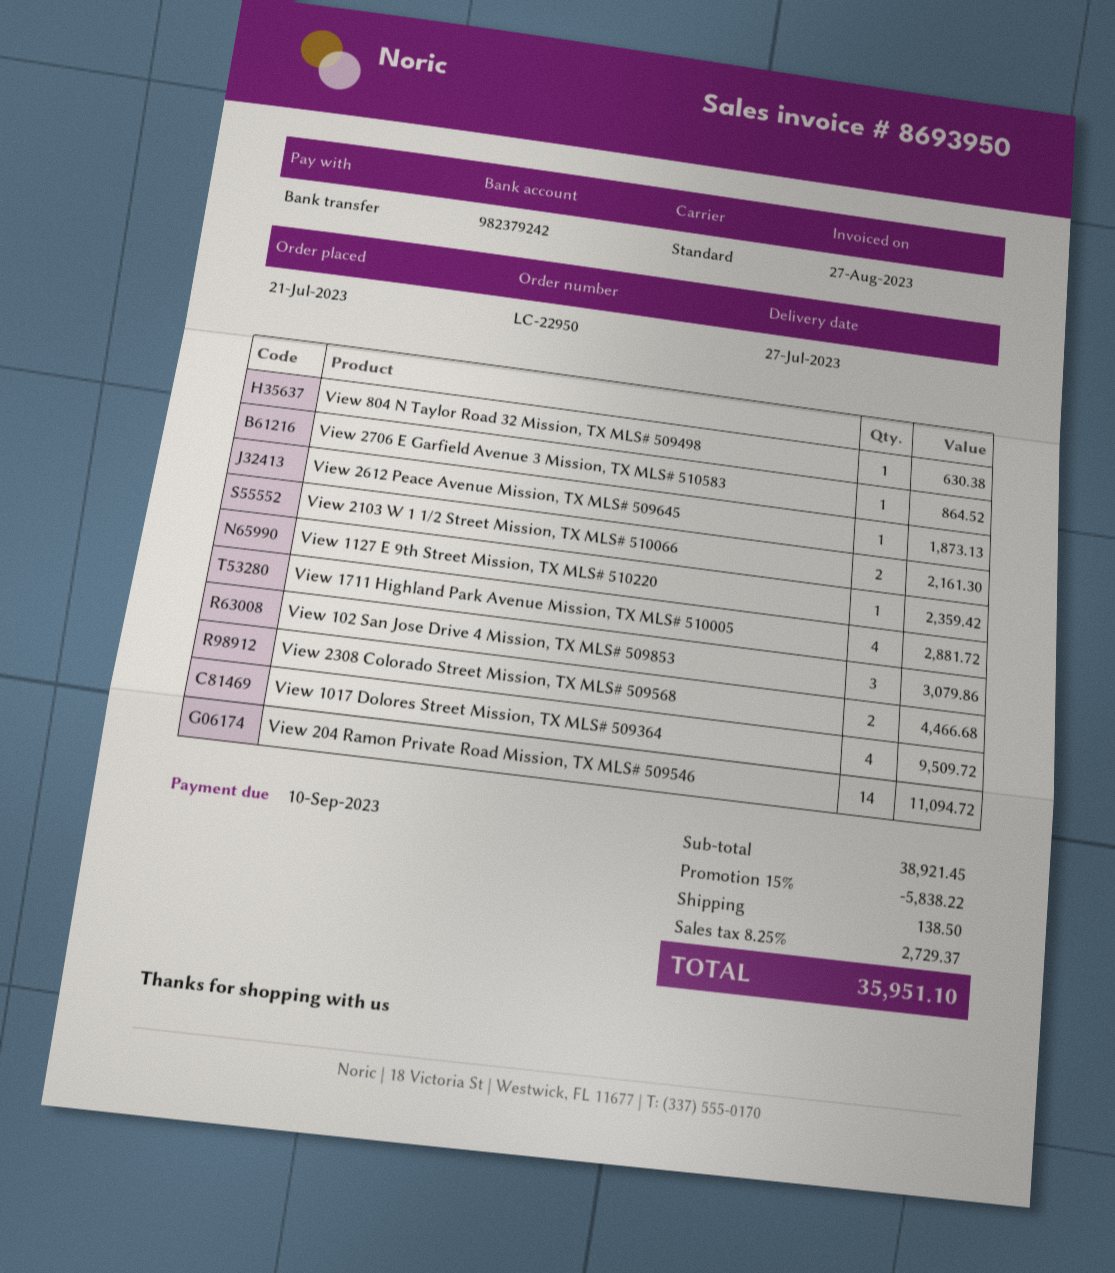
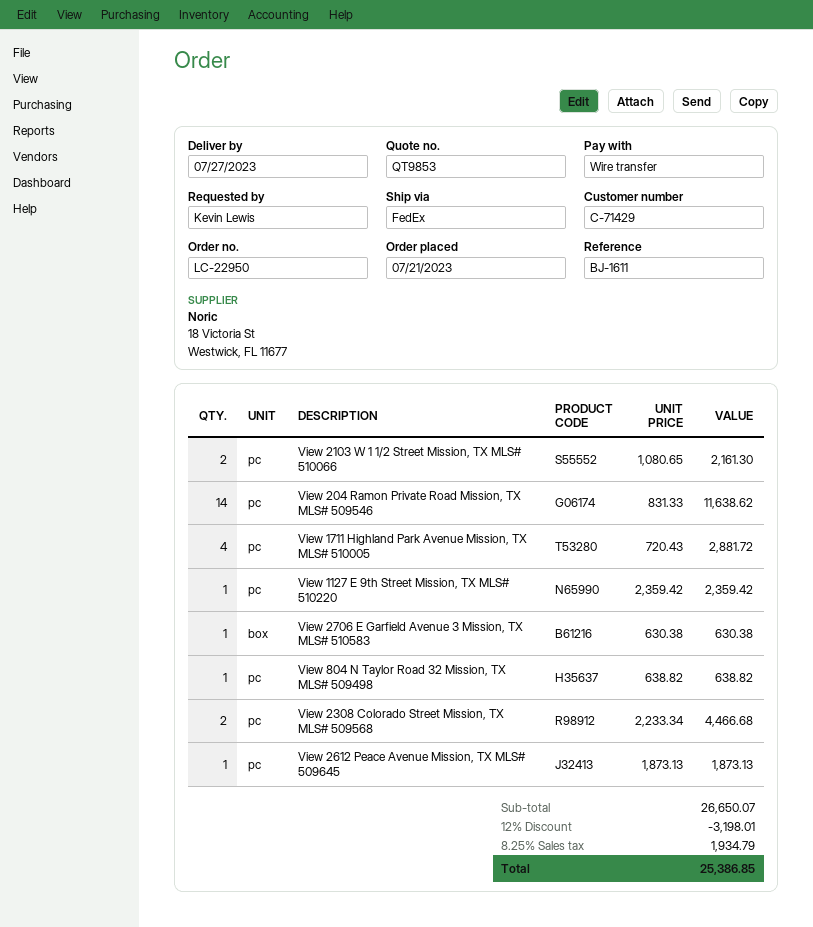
shipping method: standard -> FedEx
View 804 N Taylor Road 32 Mission, TX MLS# 509498: 1 for 630.38 -> 1 for 638.82
View 2706 E Garfield Avenue 3 Mission, TX MLS# 510583: 1 for 864.52 -> 1 for 630.38
View 102 San Jose Drive 4 Mission, TX MLS# 509853: 3 for 3079.86 -> none
View 1017 Dolores Street Mission, TX MLS# 509364: 4 for 9509.72 -> none
View 204 Ramon Private Road Mission, TX MLS# 509546: 14 for 11094.72 -> 14 for 11638.62
subtotal: 38921.45 -> 26650.07
discount: 15% = 5838.22 -> 12% = 3198.01
shipping: 138.50 -> none
tax: 8.25% = 2729.37 -> 8.25% = 1934.79
total: 35951.10 -> 25386.85

